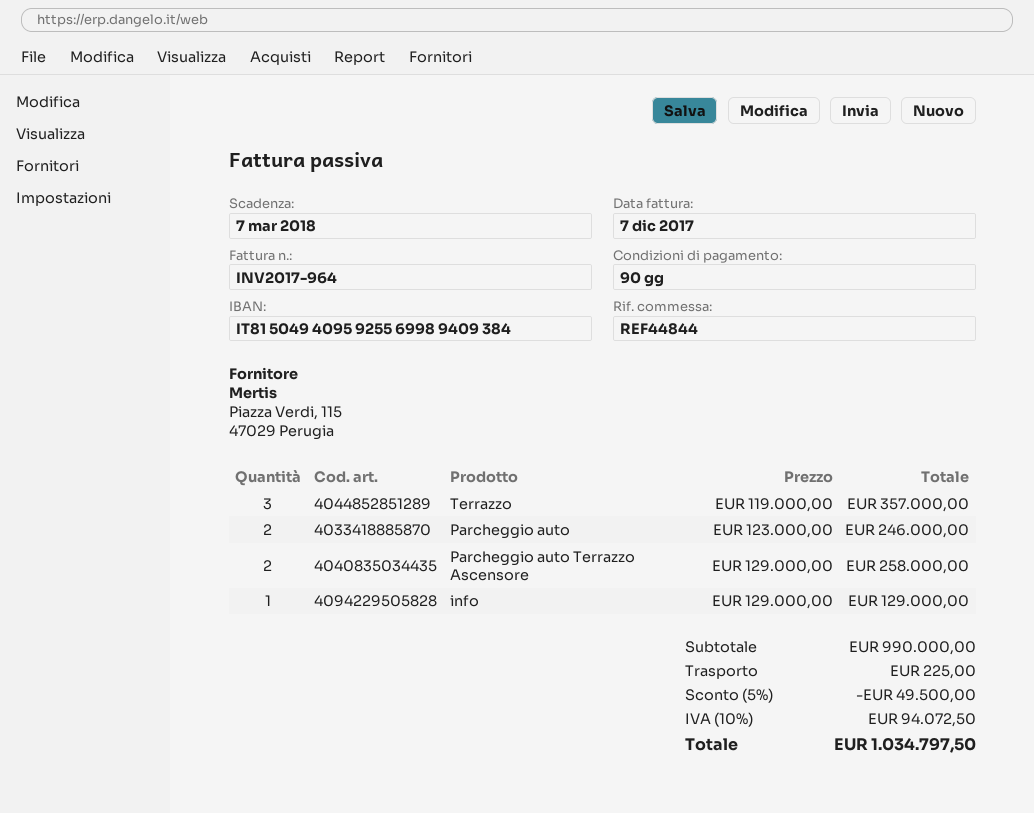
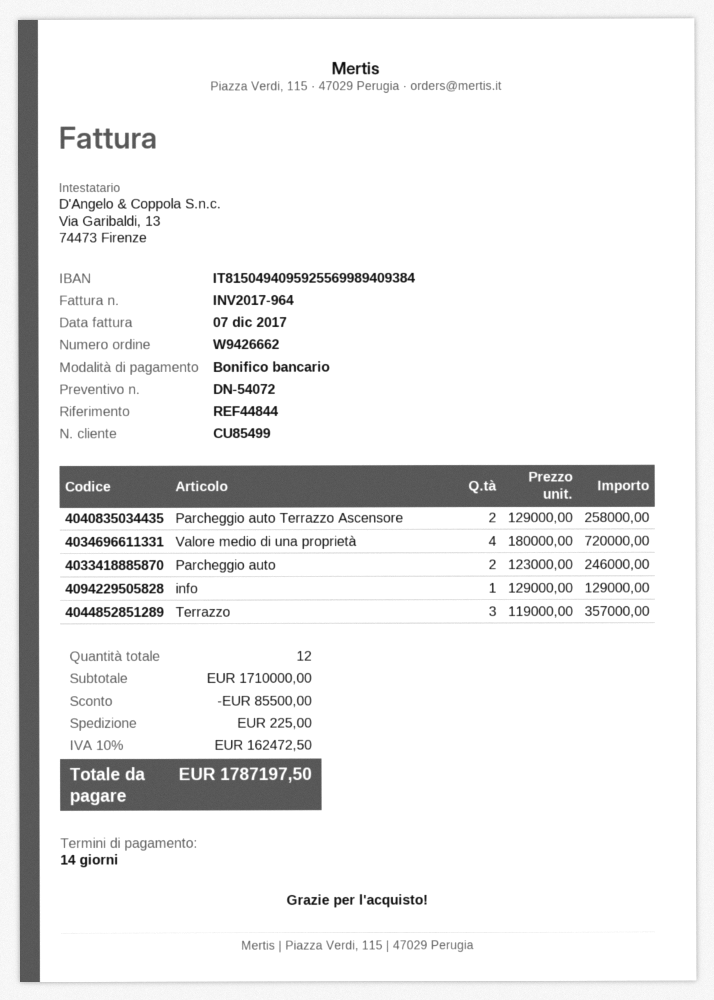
payment terms: 90 days -> 14 days
Valore medio di una proprietà: none -> 4 x 180000.00 = 720000.00
subtotal: 990000.00 -> 1710000.00
discount: 49500.00 -> 85500.00
tax: 10% = 94072.50 -> 10% = 162472.50
total: 1034797.50 -> 1787197.50

